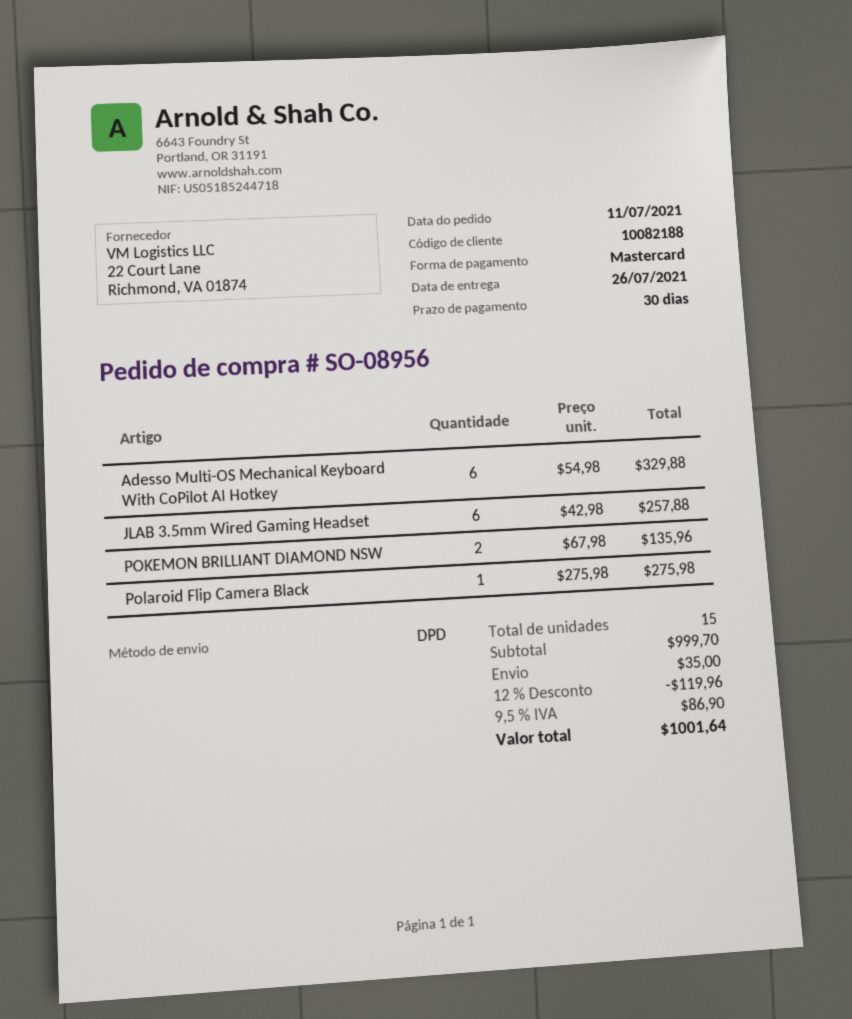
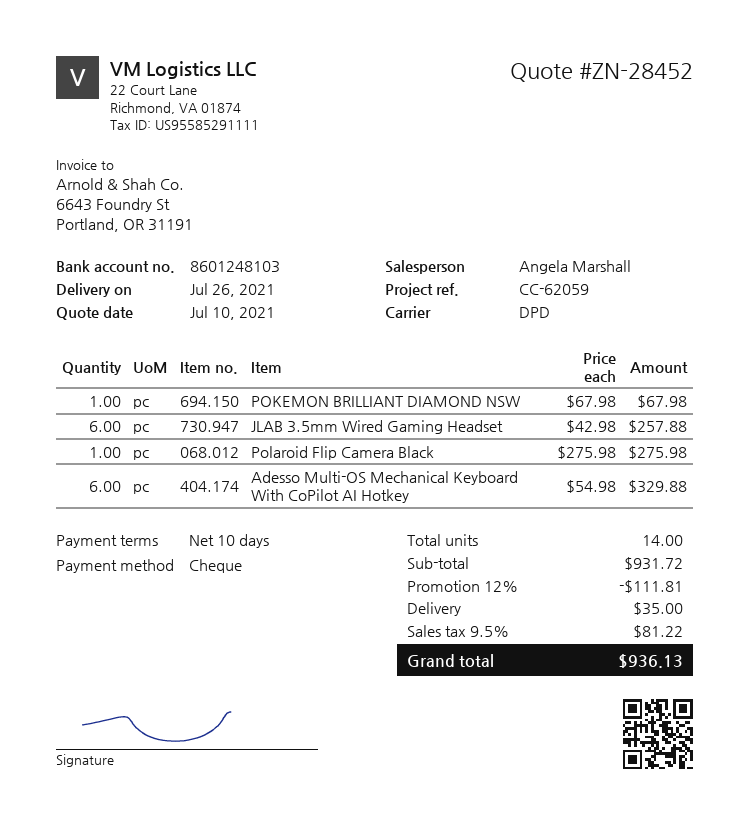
payment terms: 30 days -> 10 days
payment method: Mastercard -> cheque
POKEMON BRILLIANT DIAMOND NSW: 2 x 67.98 = 135.96 -> 1 x 67.98 = 67.98
total quantity: 15 -> 14
subtotal: 999.70 -> 931.72
discount: 12% = 119.96 -> 12% = 111.81
tax: 9.5% = 86.90 -> 9.5% = 81.22
total: 1001.64 -> 936.13

